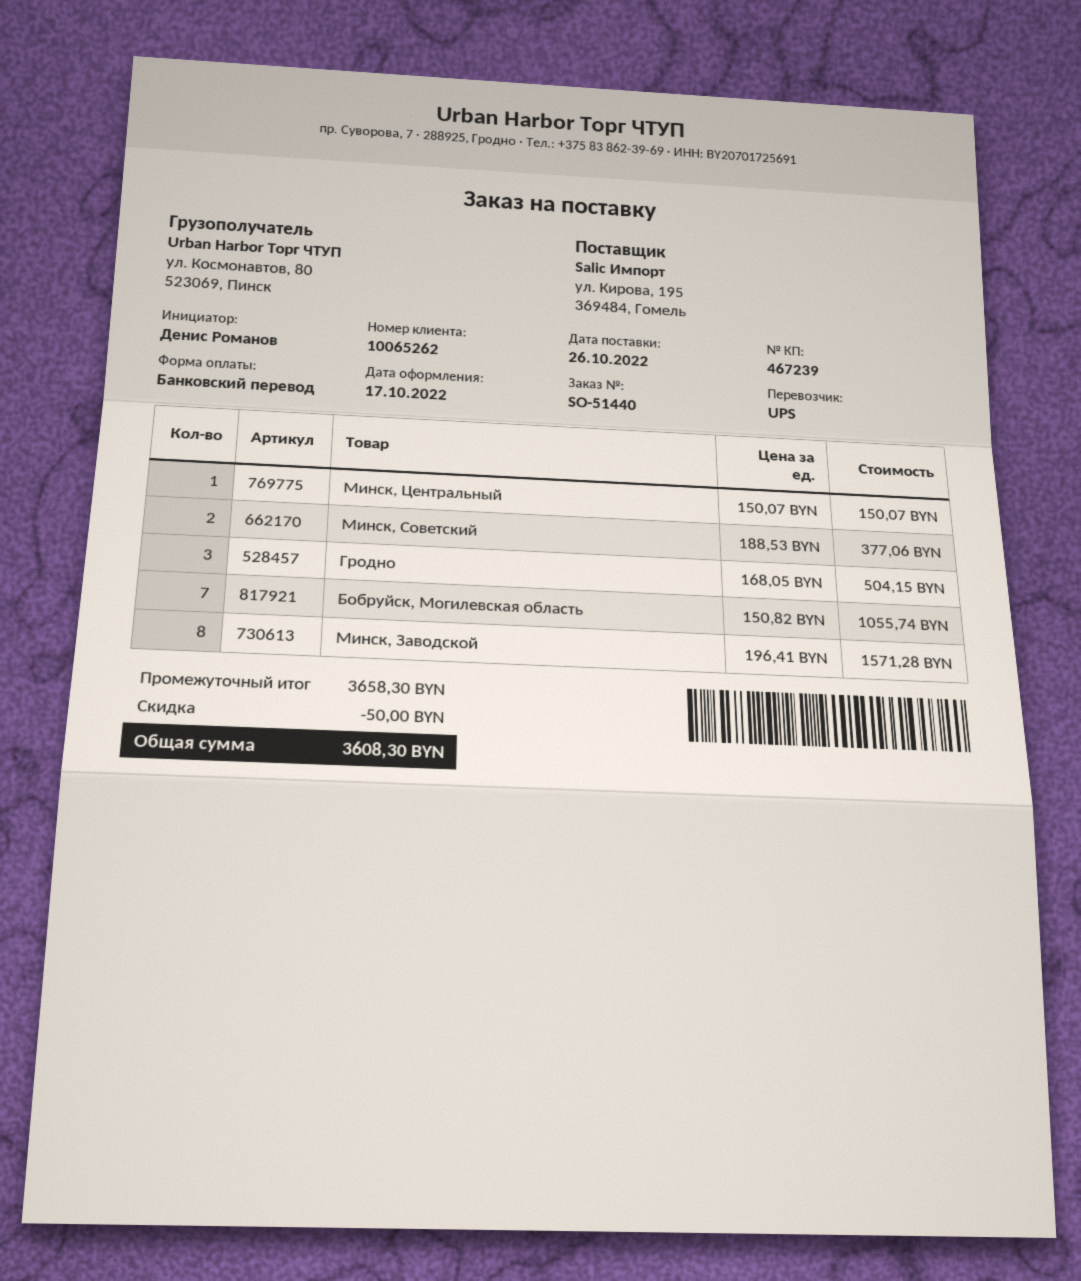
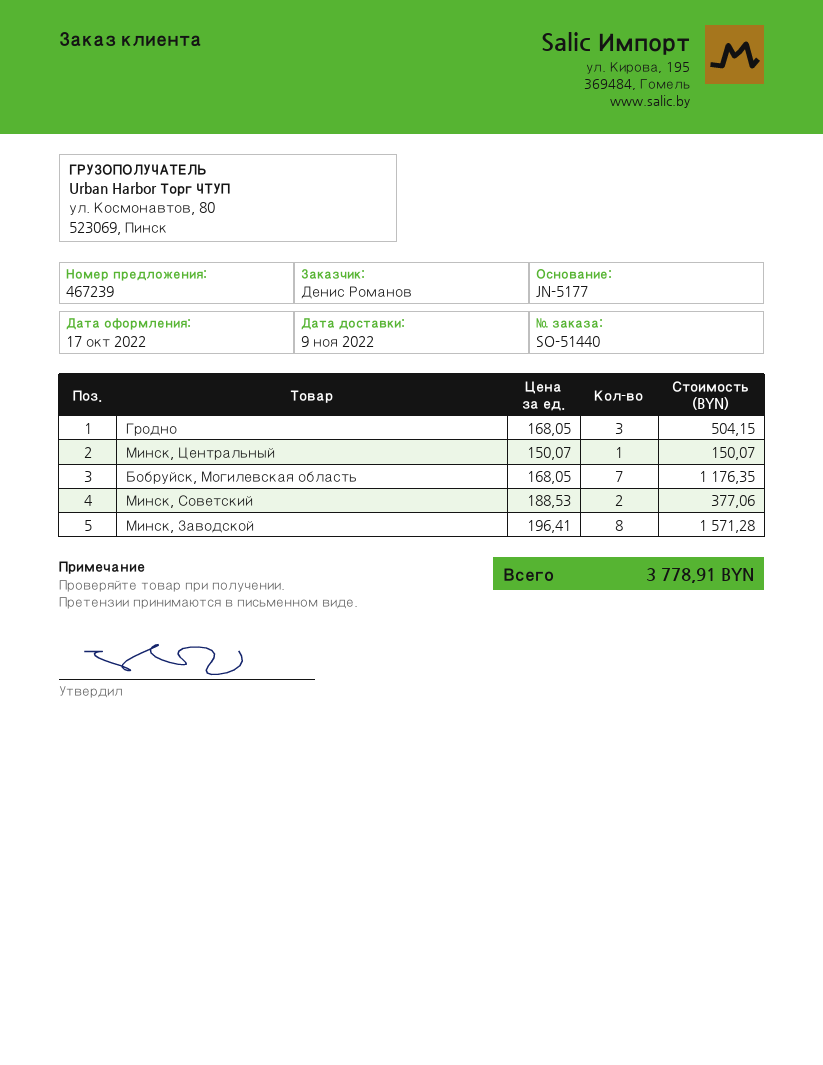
delivery date: 2022-10-26 -> 2022-11-09
Бобруйск, Могилевская область: 7 x 150.82 = 1055.74 -> 7 x 168.05 = 1176.35
discount: 50.00 -> none
total: 3608.30 -> 3778.91

